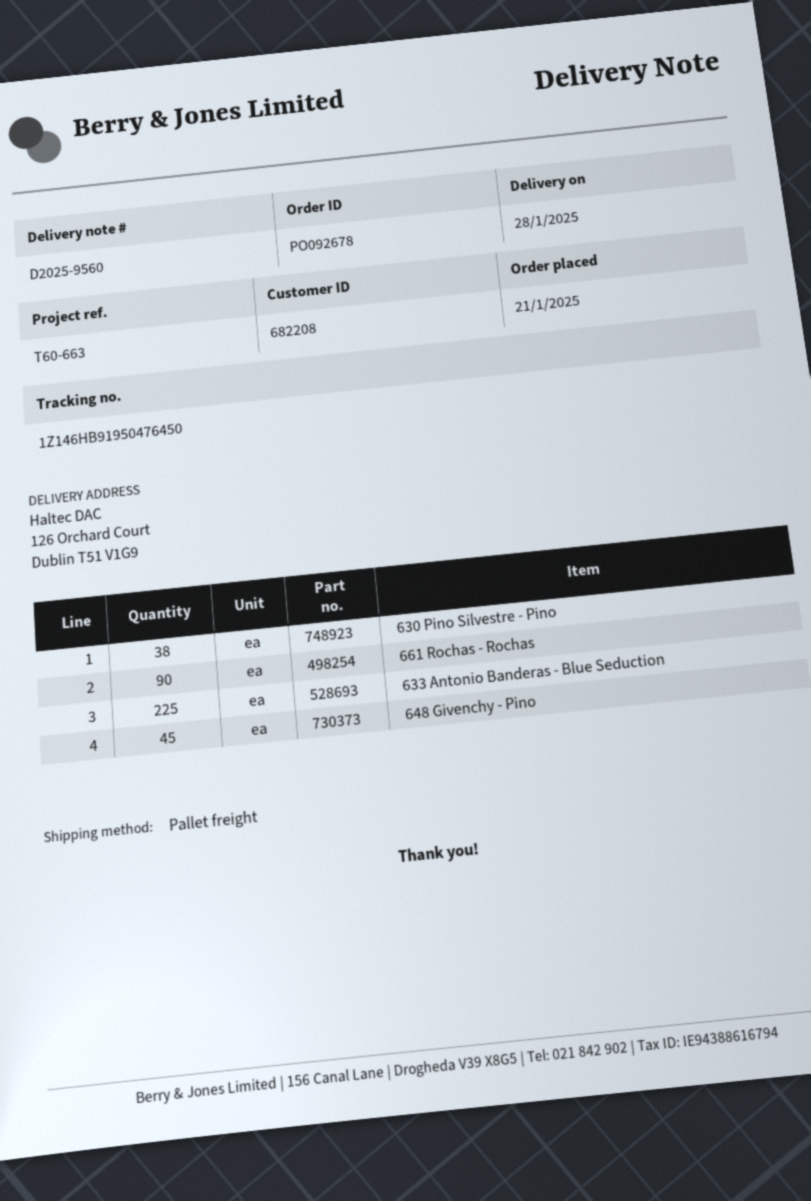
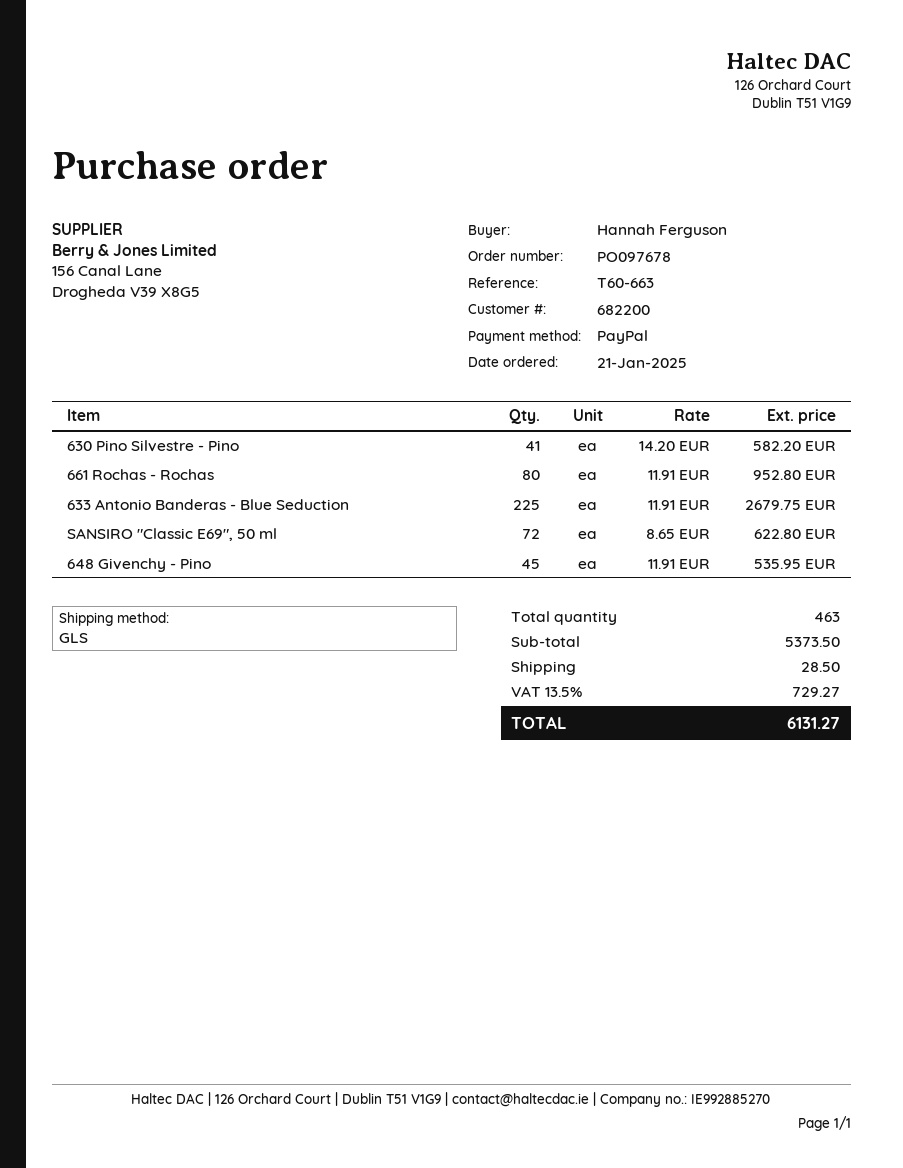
order number: PO092678 -> PO097678
customer number: 682208 -> 682200
shipping method: pallet freight -> GLS
630 Pino Silvestre - Pino: 38 -> 41
661 Rochas - Rochas: 90 -> 80
SANSIRO "Classic E69", 50 ml: none -> 72

